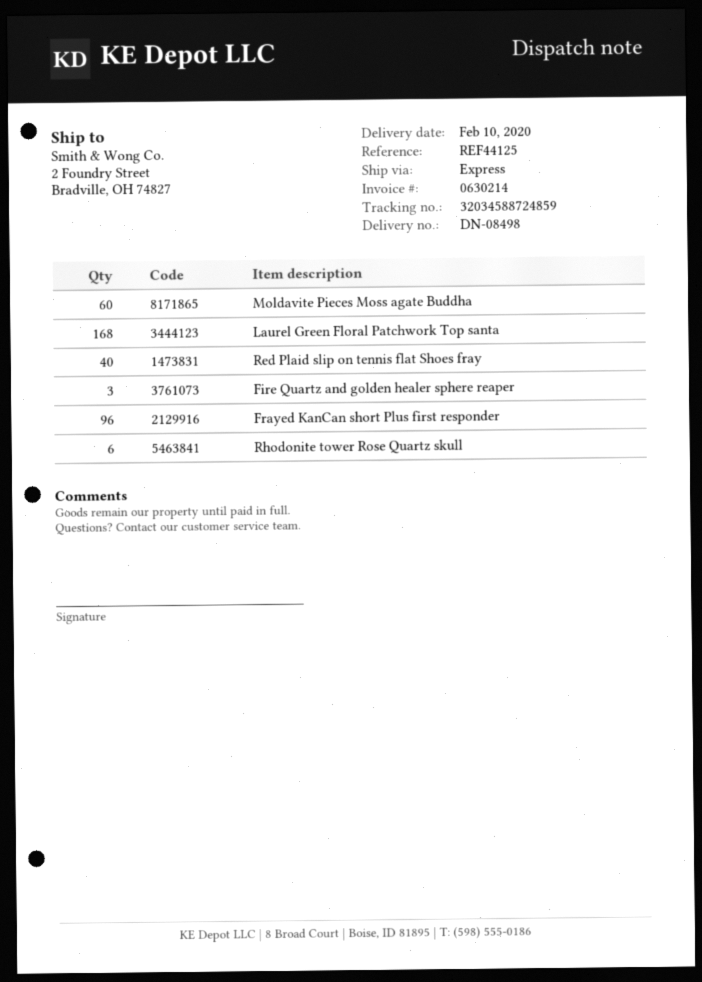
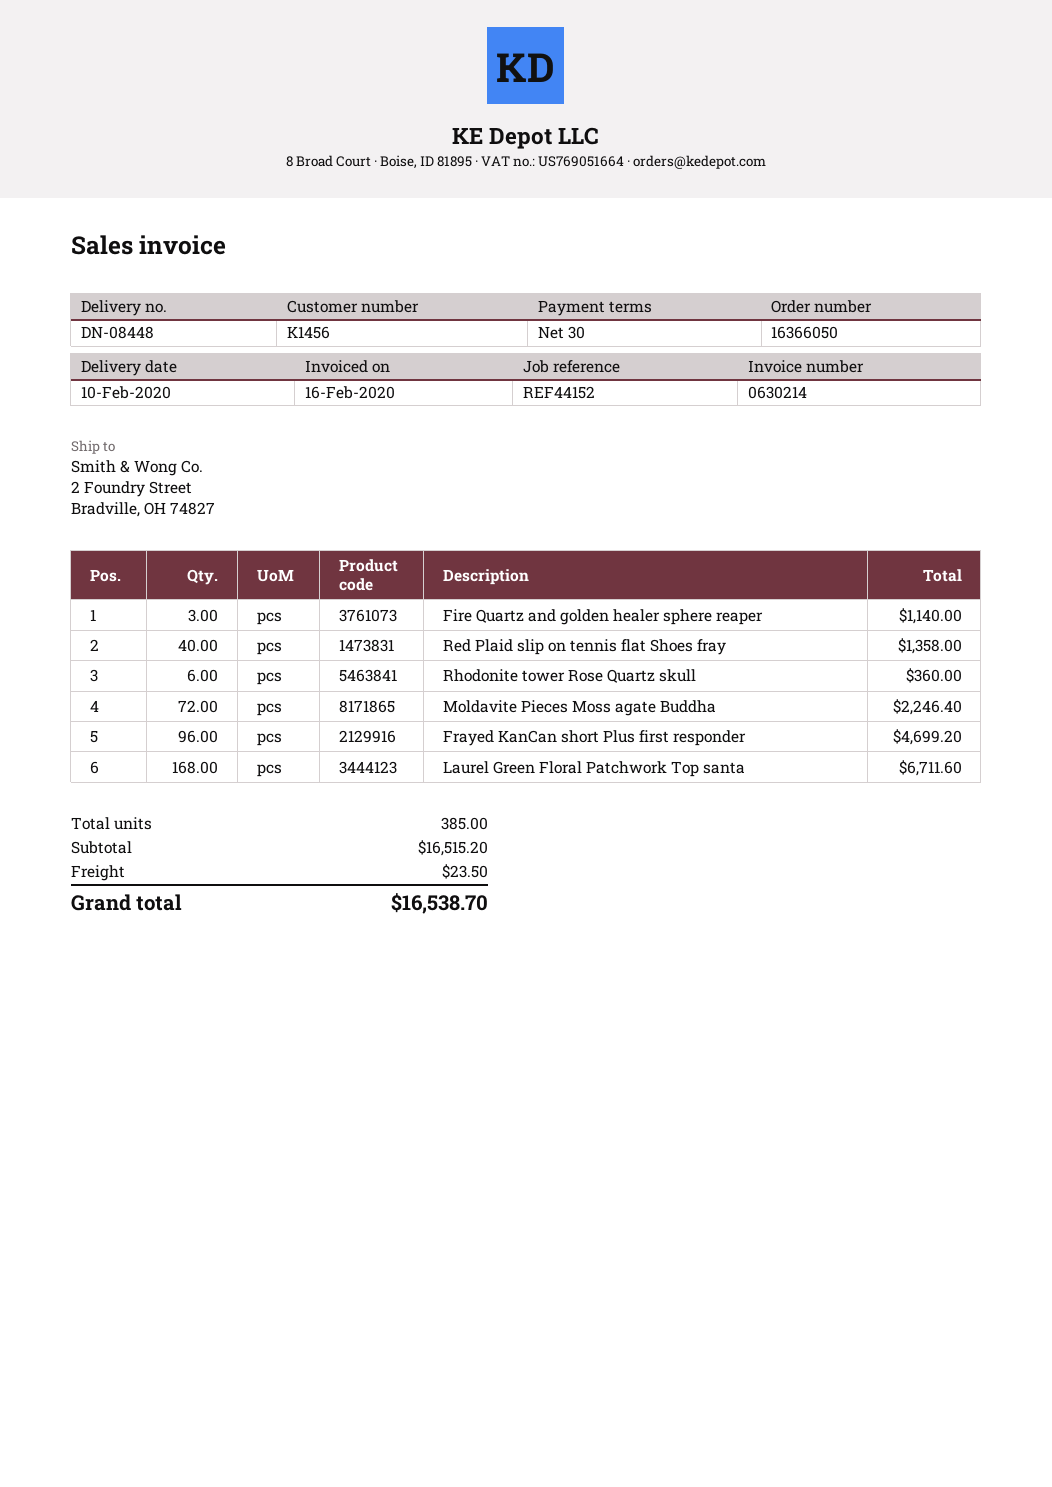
delivery note number: DN-08498 -> DN-08448
reference: REF44125 -> REF44152
Moldavite Pieces Moss agate Buddha: 60 -> 72

